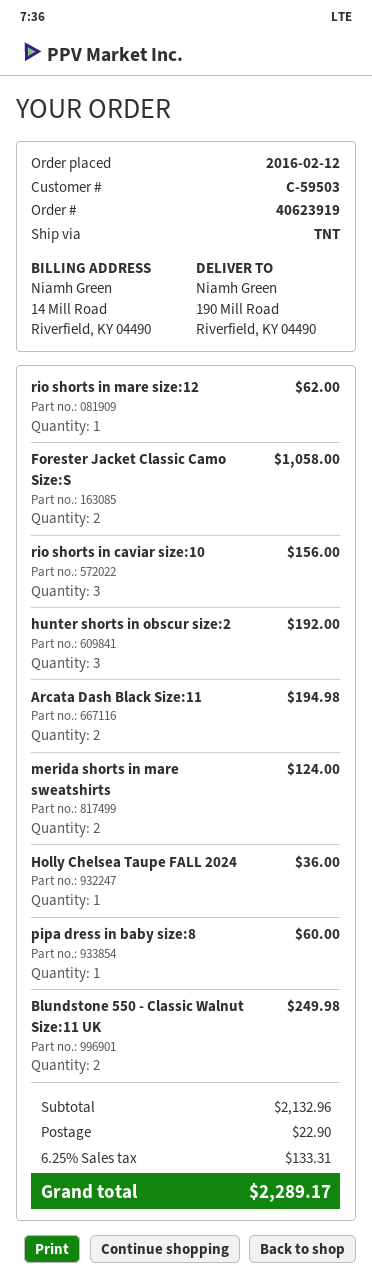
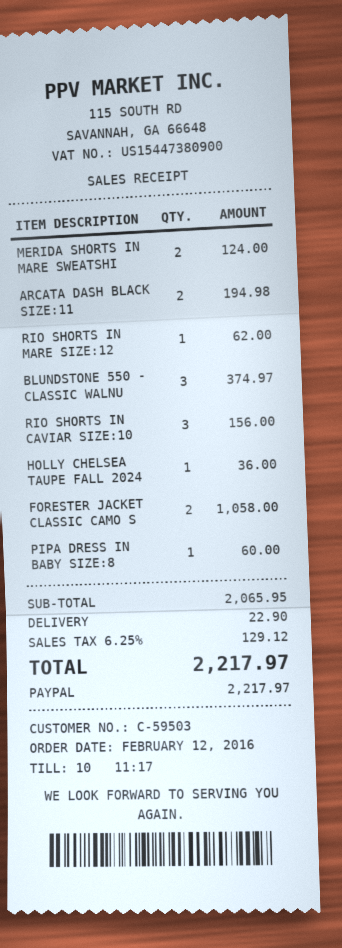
hunter shorts in obscur size:2: 3 for 192.00 -> none
Blundstone 550 - Classic Walnut Size:11 UK: 2 for 249.98 -> 3 for 374.97
subtotal: 2132.96 -> 2065.95
tax: 6.25% = 133.31 -> 6.25% = 129.12
total: 2289.17 -> 2217.97

